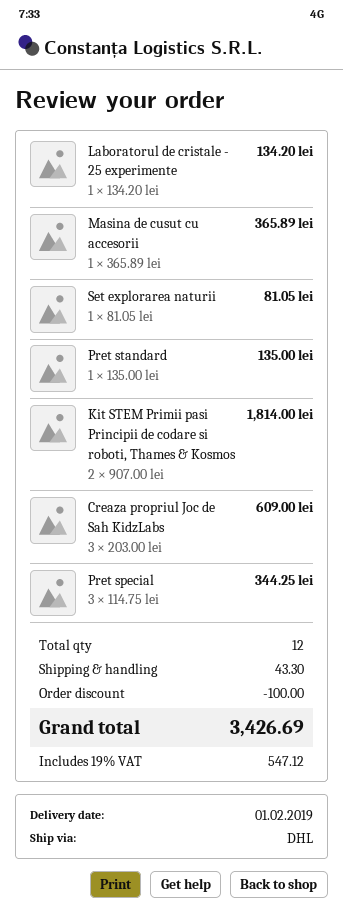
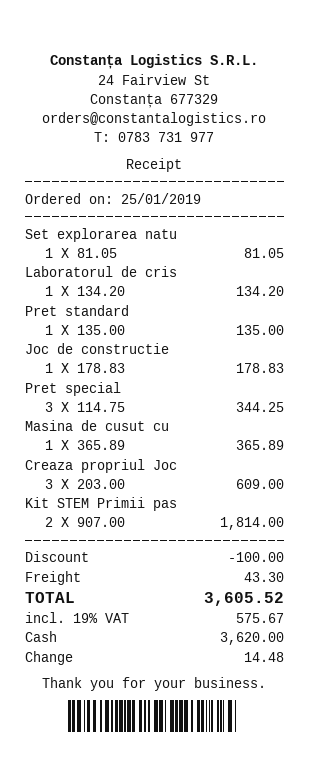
Joc de constructie: none -> 1 x 178.83 = 178.83
tax: 19% = 547.12 -> 19% = 575.67
total: 3426.69 -> 3605.52

